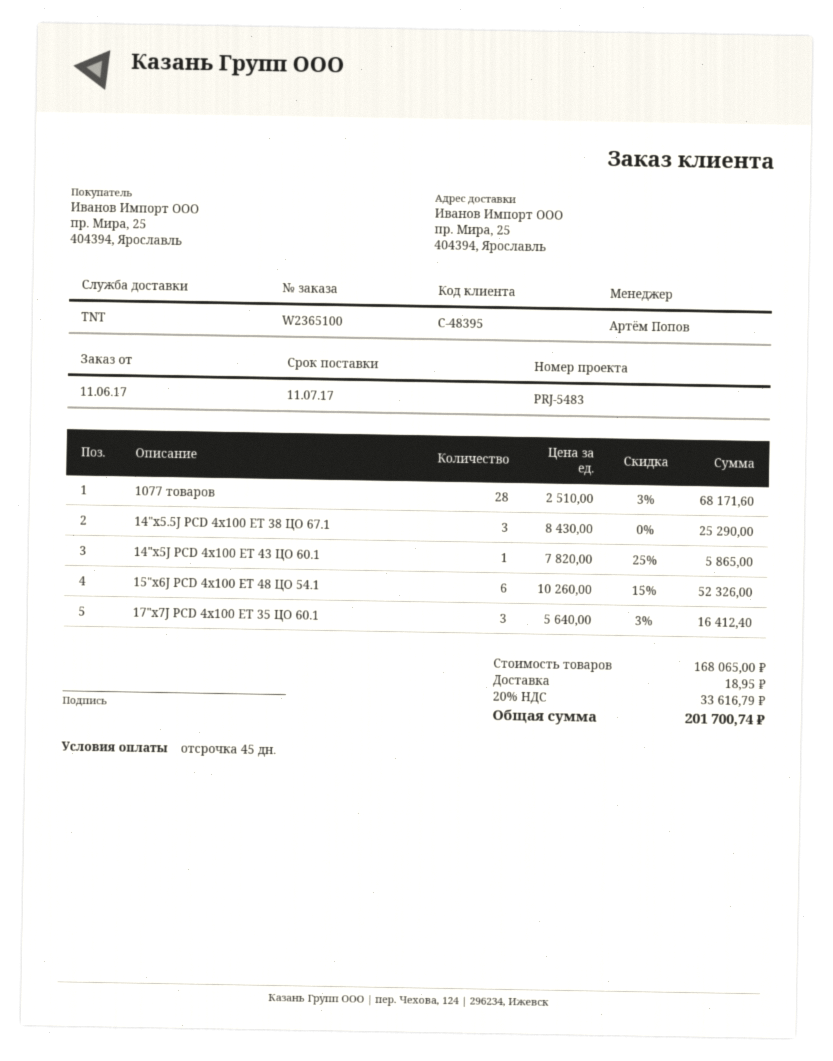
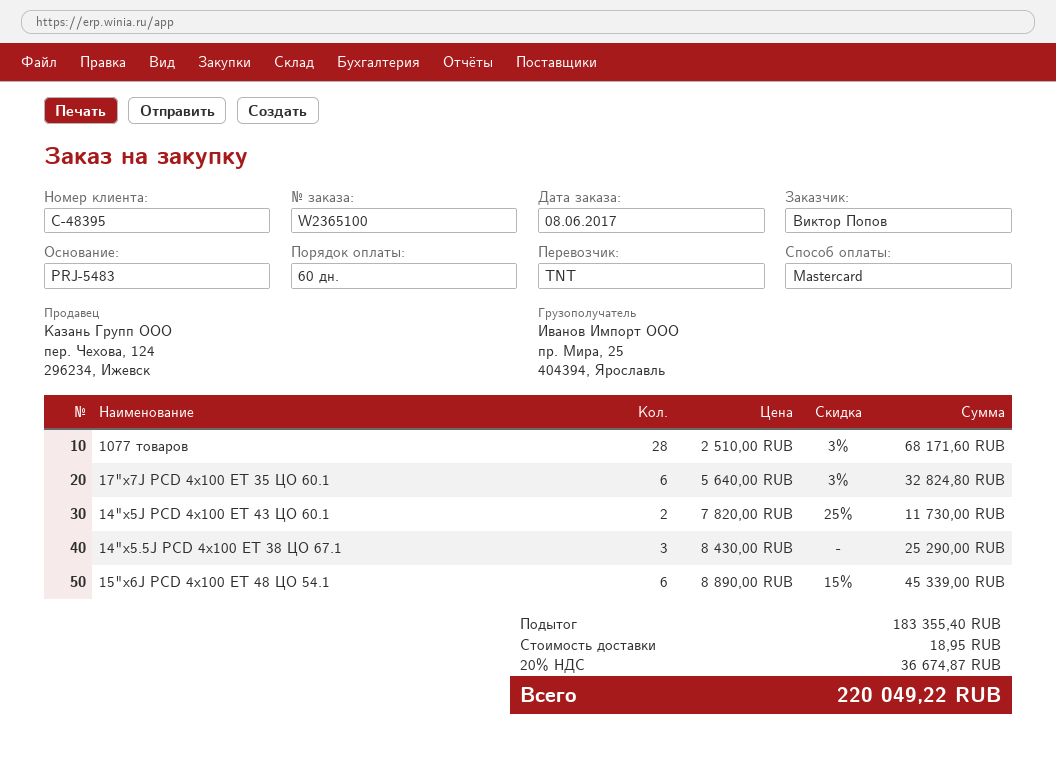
order date: 2017-06-11 -> 2017-06-08
payment terms: 45 days -> 60 days
14"x5J PCD 4x100 ЕТ 43 ЦО 60.1: 1 x 7820.00 - 25% = 5865.00 -> 2 x 7820.00 - 25% = 11730.00
15"x6J PCD 4x100 ЕТ 48 ЦО 54.1: 6 x 10260.00 - 15% = 52326.00 -> 6 x 8890.00 - 15% = 45339.00
17"x7J PCD 4x100 ЕТ 35 ЦО 60.1: 3 x 5640.00 - 3% = 16412.40 -> 6 x 5640.00 - 3% = 32824.80
subtotal: 168065.00 -> 183355.40
tax: 20% = 33616.79 -> 20% = 36674.87
total: 201700.74 -> 220049.22

